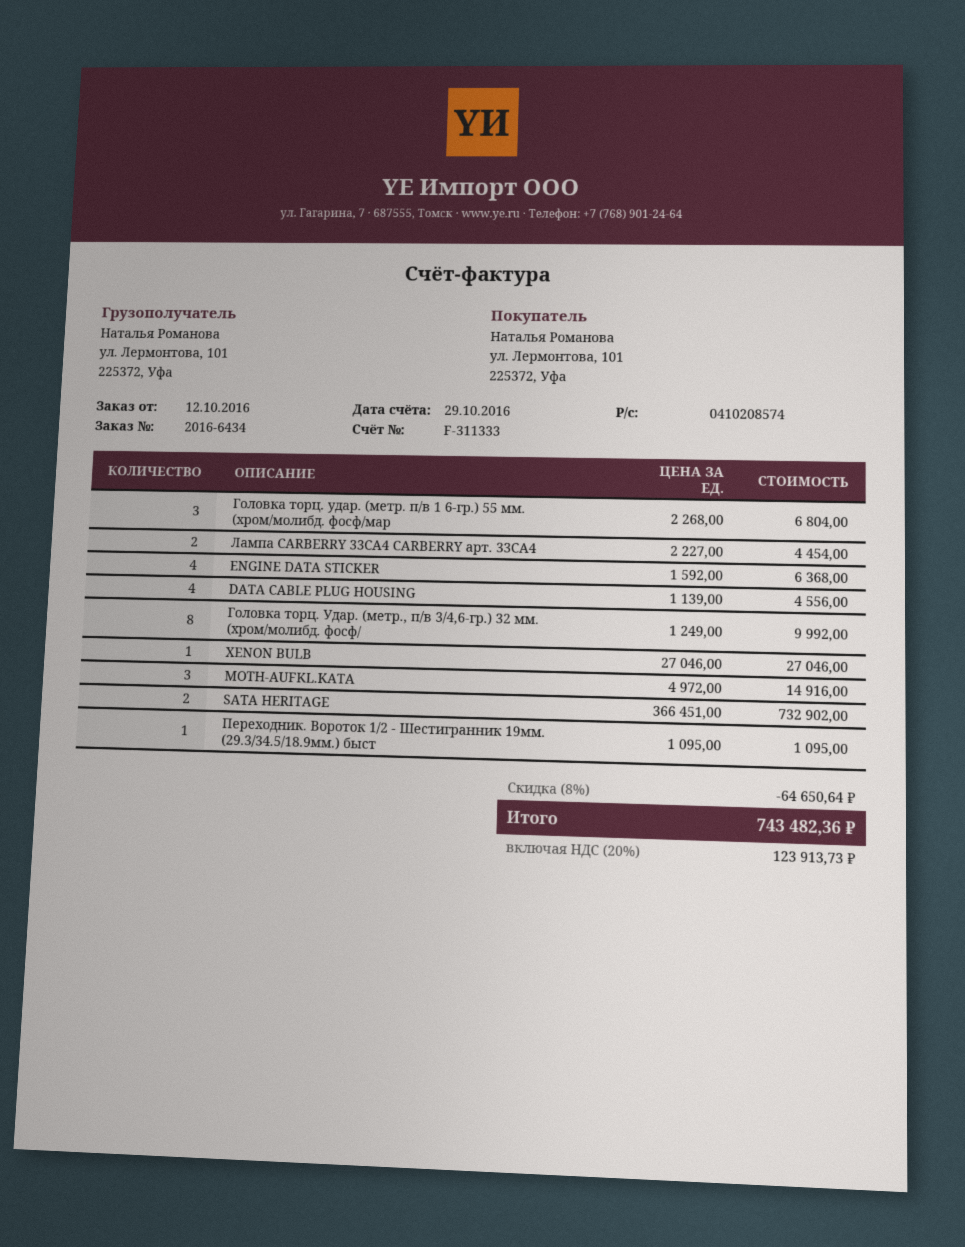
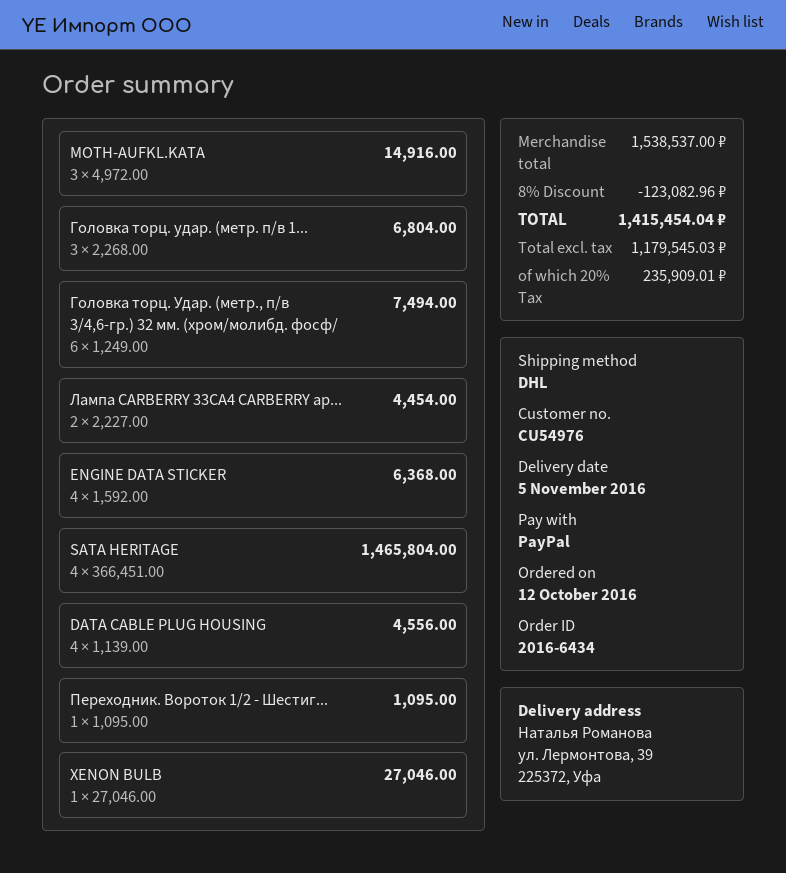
ship to: ул. Лермонтова, 101, 225372, Уфа -> ул. Лермонтова, 39, 225372, Уфа
Головка торц. Удар. (метр., п/в 3/4,6-гр.) 32 мм. (хром/молибд. фосф/: 8 x 1249.00 = 9992.00 -> 6 x 1249.00 = 7494.00
SATA HERITAGE: 2 x 366451.00 = 732902.00 -> 4 x 366451.00 = 1465804.00
discount: 8% = 64650.64 -> 8% = 123082.96
tax: 20% = 123913.73 -> 20% = 235909.01
total: 743482.36 -> 1415454.04

